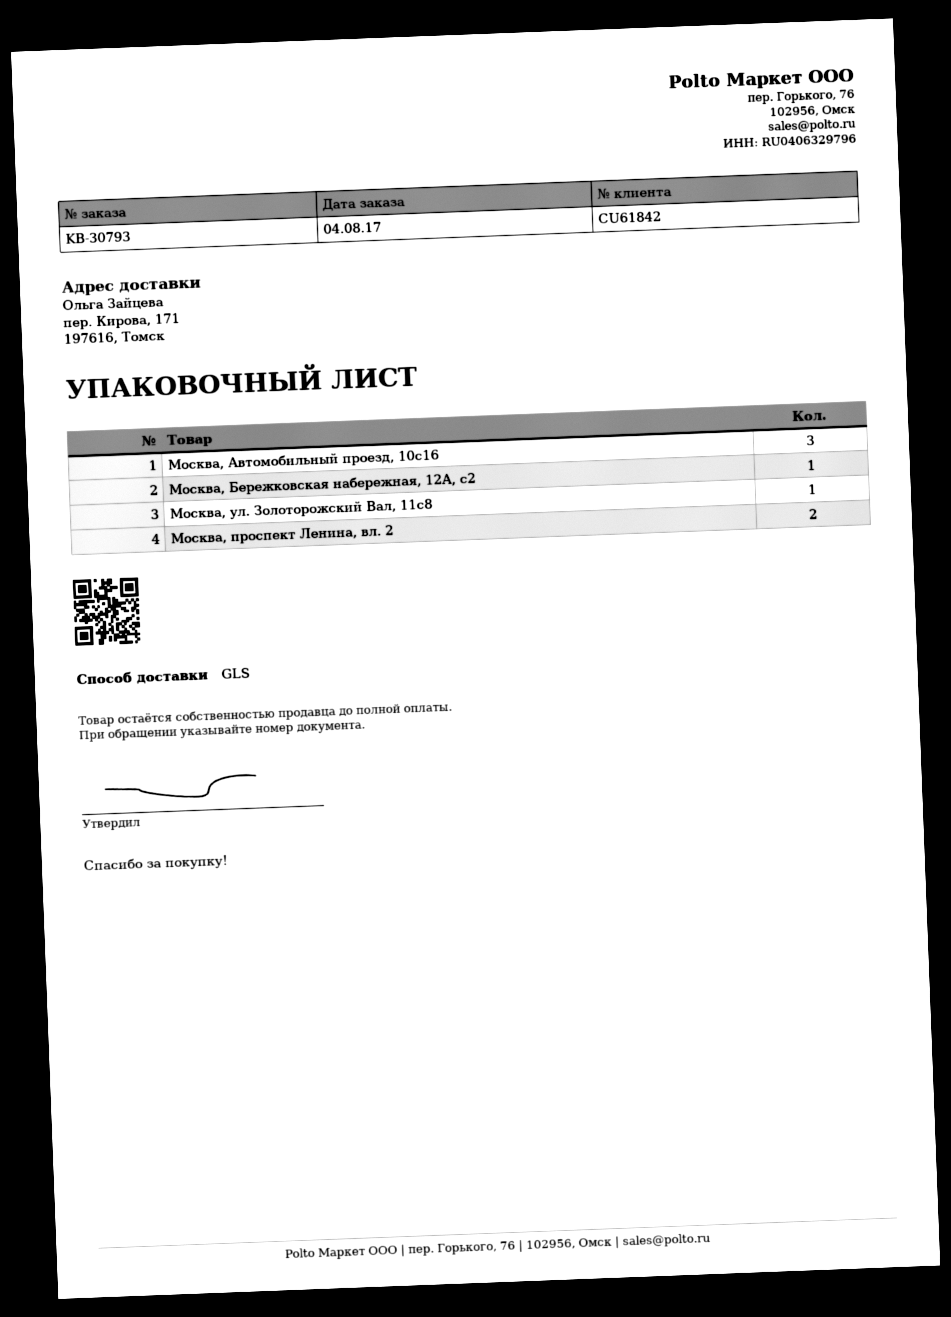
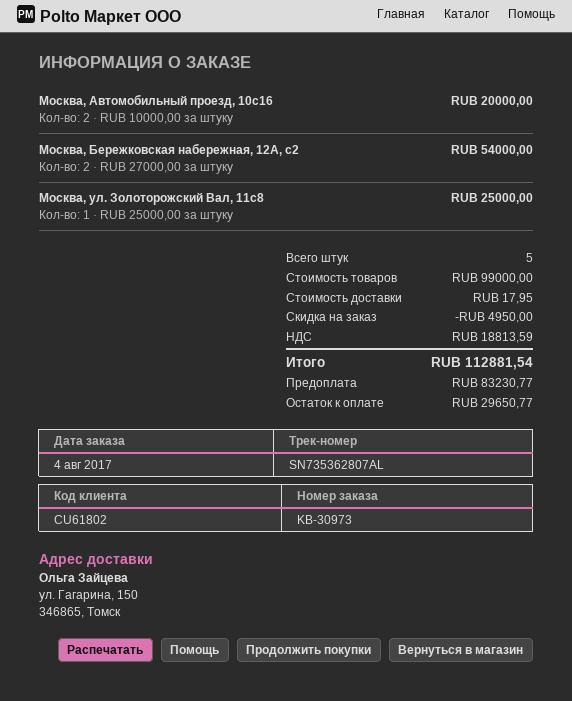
order number: KB-30793 -> KB-30973
customer number: CU61842 -> CU61802
ship to: пер. Кирова, 171, 197616, Томск -> ул. Гагарина, 150, 346865, Томск
Москва, Автомобильный проезд, 10с16: 3 -> 2
Москва, Бережковская набережная, 12А, с2: 1 -> 2
Москва, проспект Ленина, вл. 2: 2 -> none

